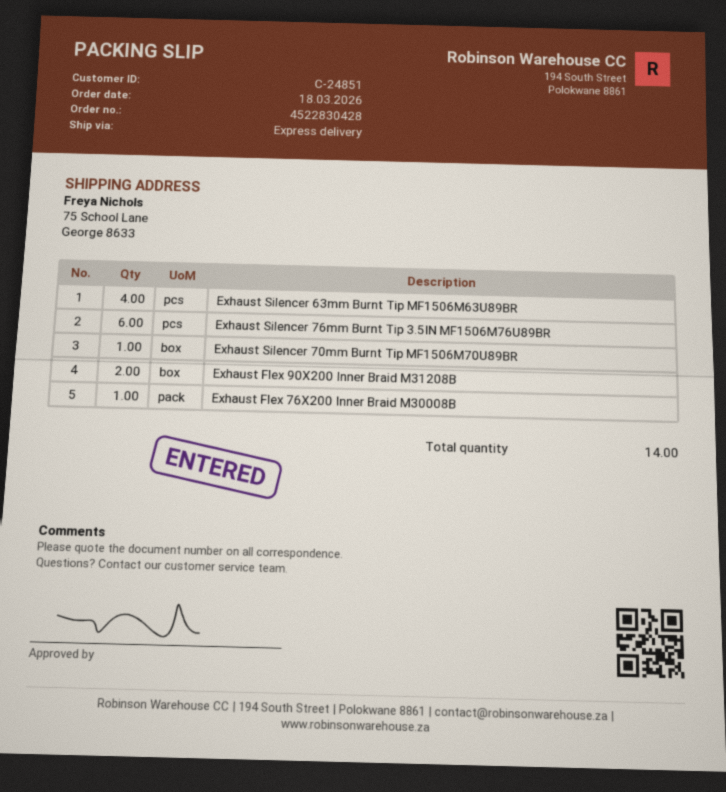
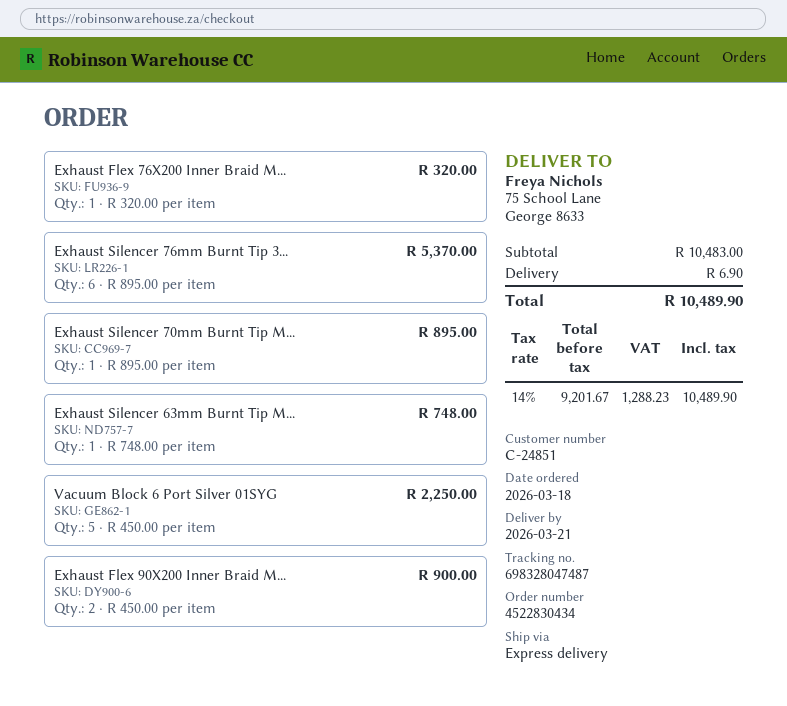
order number: 4522830428 -> 4522830434
Exhaust Silencer 63mm Burnt Tip MF1506M63U89BR: 4 -> 1
Vacuum Block 6 Port Silver 01SYG: none -> 5

